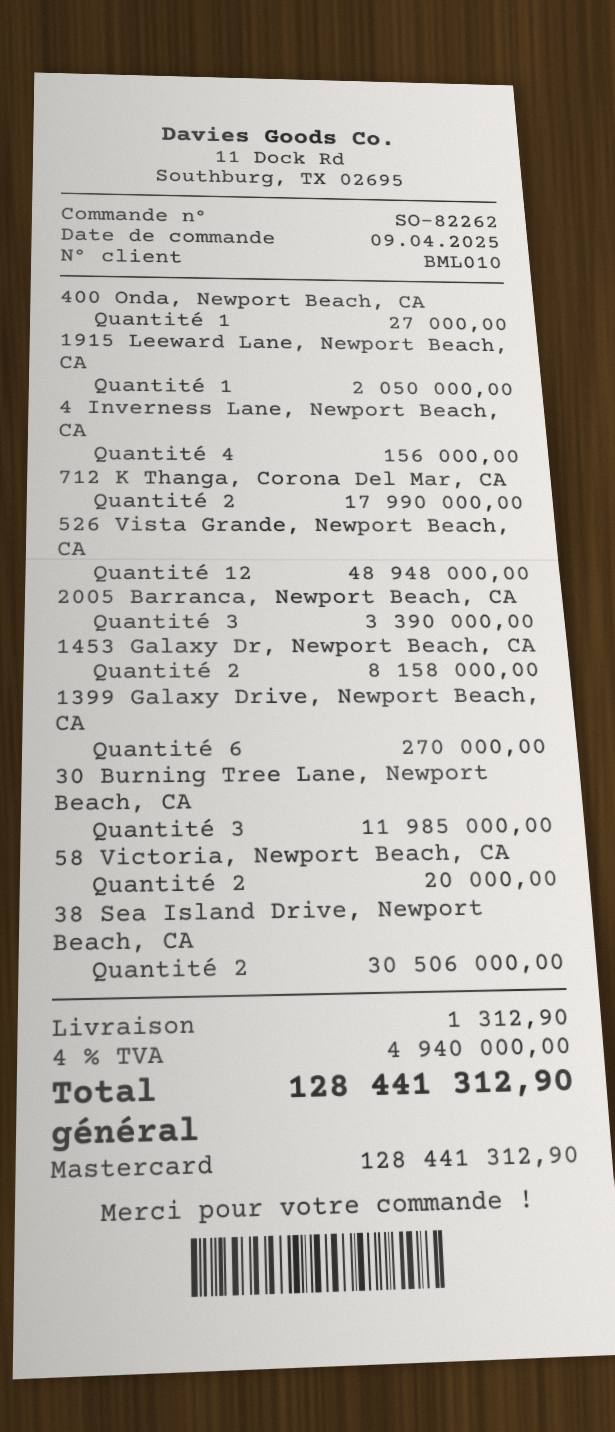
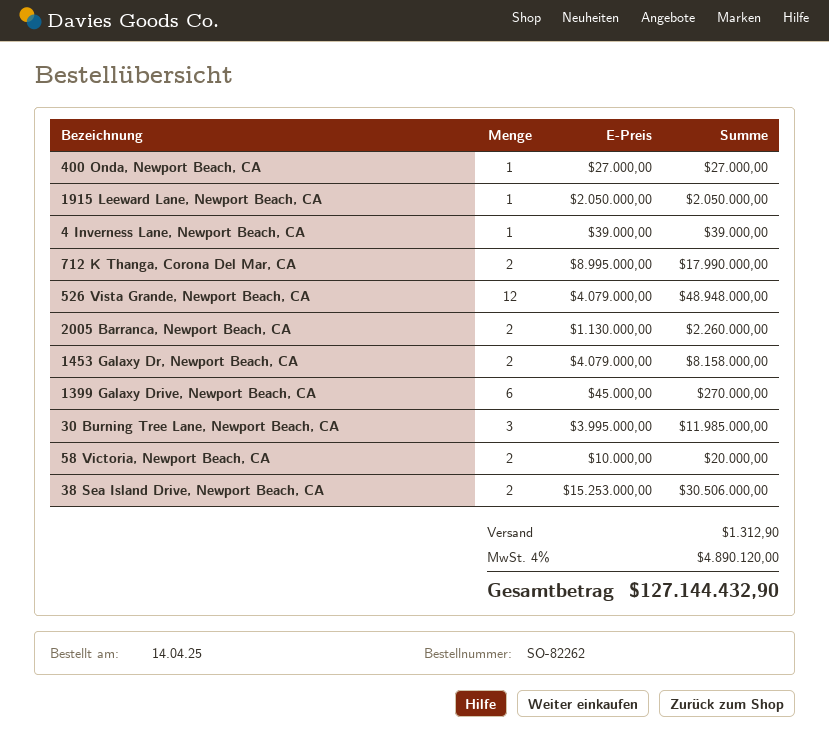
order date: 2025-04-09 -> 2025-04-14
4 Inverness Lane, Newport Beach, CA: 4 for 156000.00 -> 1 for 39000.00
2005 Barranca, Newport Beach, CA: 3 for 3390000.00 -> 2 for 2260000.00
tax: 4% = 4940000.00 -> 4% = 4890120.00
total: 128441312.90 -> 127144432.90

